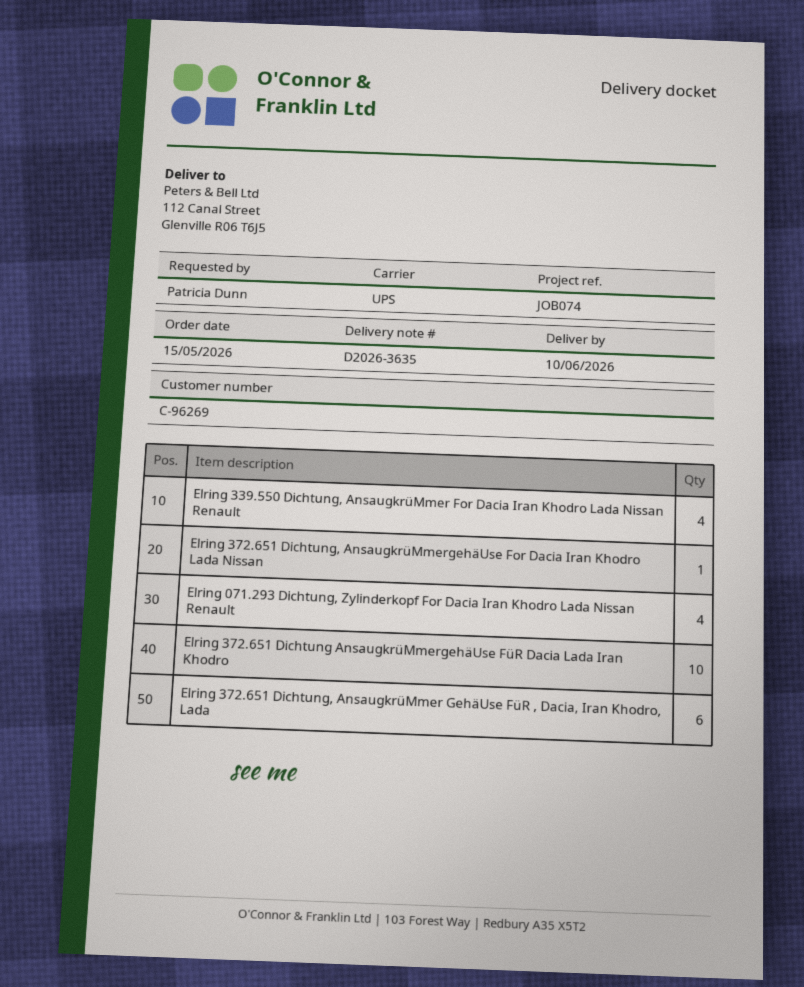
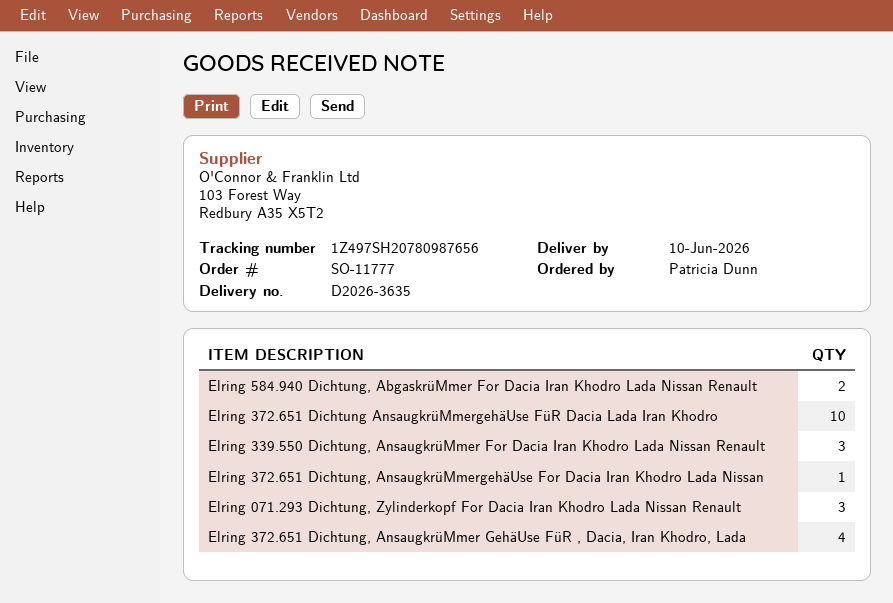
Elring 339.550 Dichtung, AnsaugkrüMmer For Dacia Iran Khodro Lada Nissan Renault: 4 -> 3
Elring 071.293 Dichtung, Zylinderkopf For Dacia Iran Khodro Lada Nissan Renault: 4 -> 3
Elring 372.651 Dichtung, AnsaugkrüMmer GehäUse FüR , Dacia, Iran Khodro, Lada: 6 -> 4
Elring 584.940 Dichtung, AbgaskrüMmer For Dacia Iran Khodro Lada Nissan Renault: none -> 2

